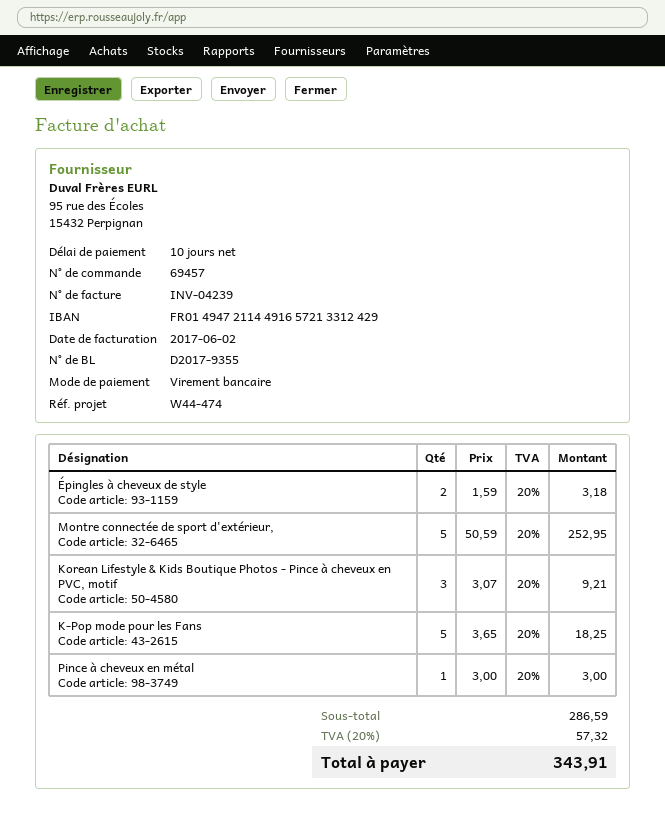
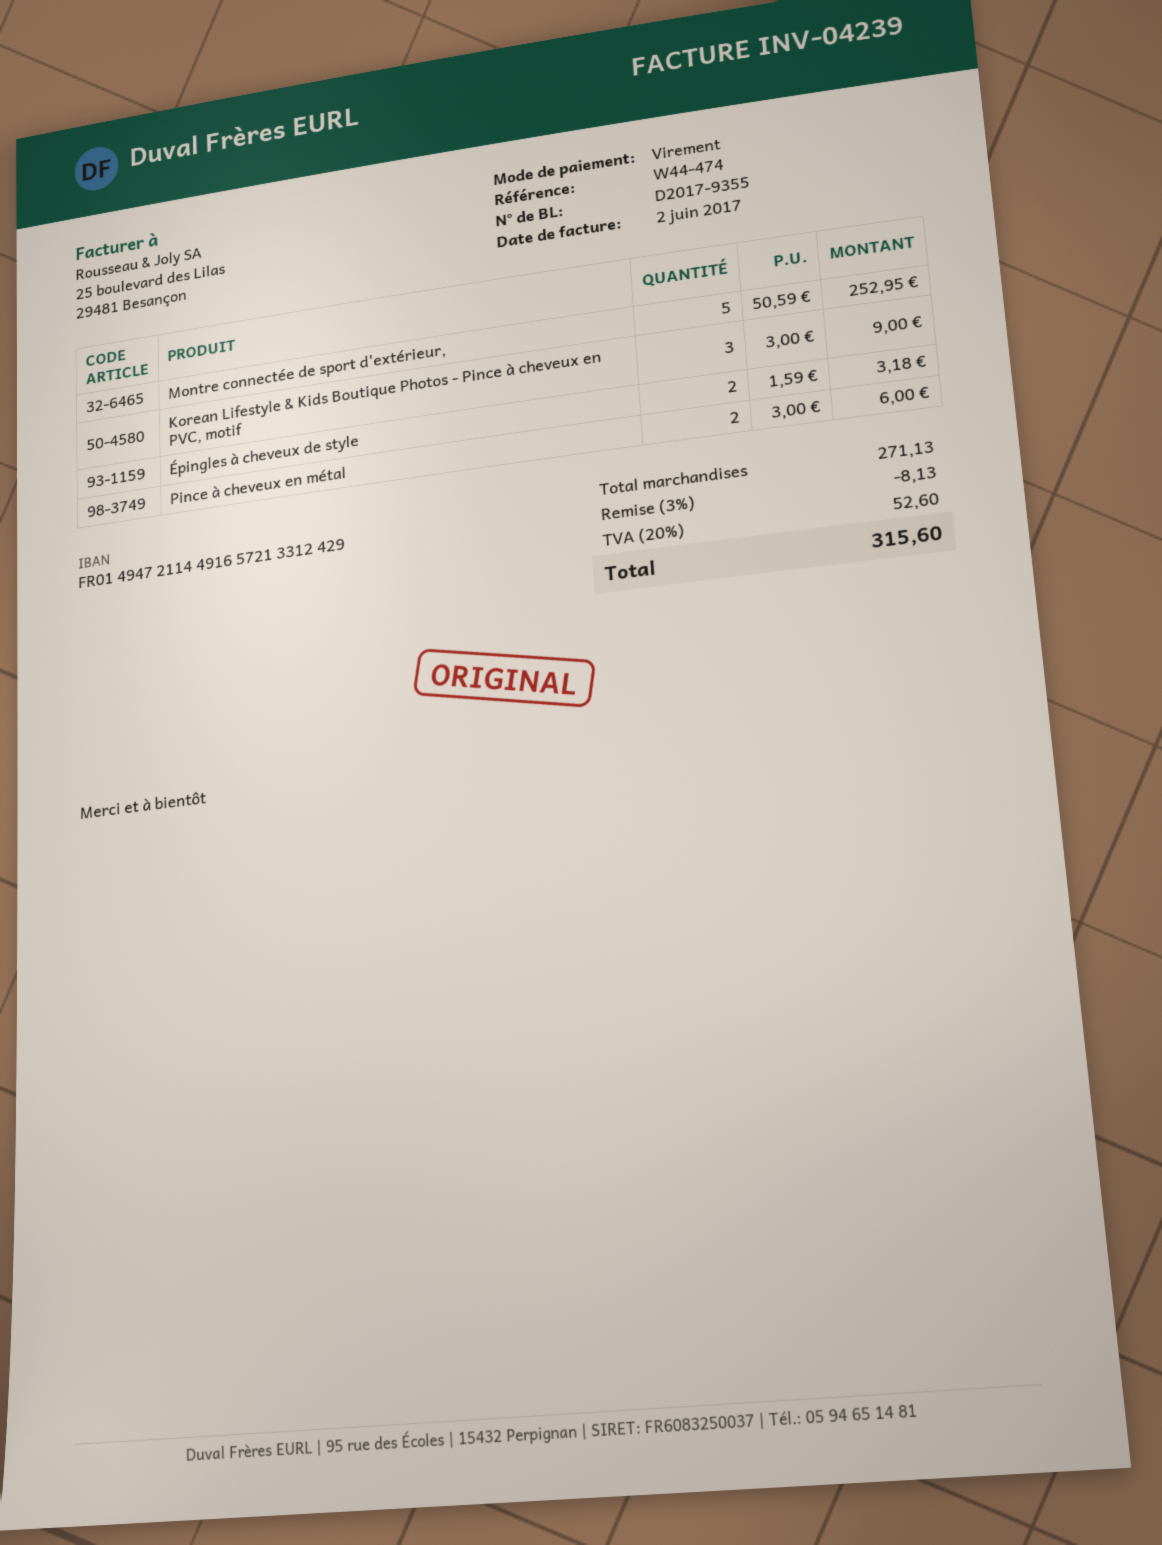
Korean Lifestyle & Kids Boutique Photos - Pince à cheveux en PVC, motif: 3 x 3.07 = 9.21 -> 3 x 3.00 = 9.00
K-Pop mode pour les Fans: 5 x 3.65 = 18.25 -> none
Pince à cheveux en métal: 1 x 3.00 = 3.00 -> 2 x 3.00 = 6.00
subtotal: 286.59 -> 271.13
discount: none -> 3% = 8.13
tax: 20% = 57.32 -> 20% = 52.60
total: 343.91 -> 315.60

